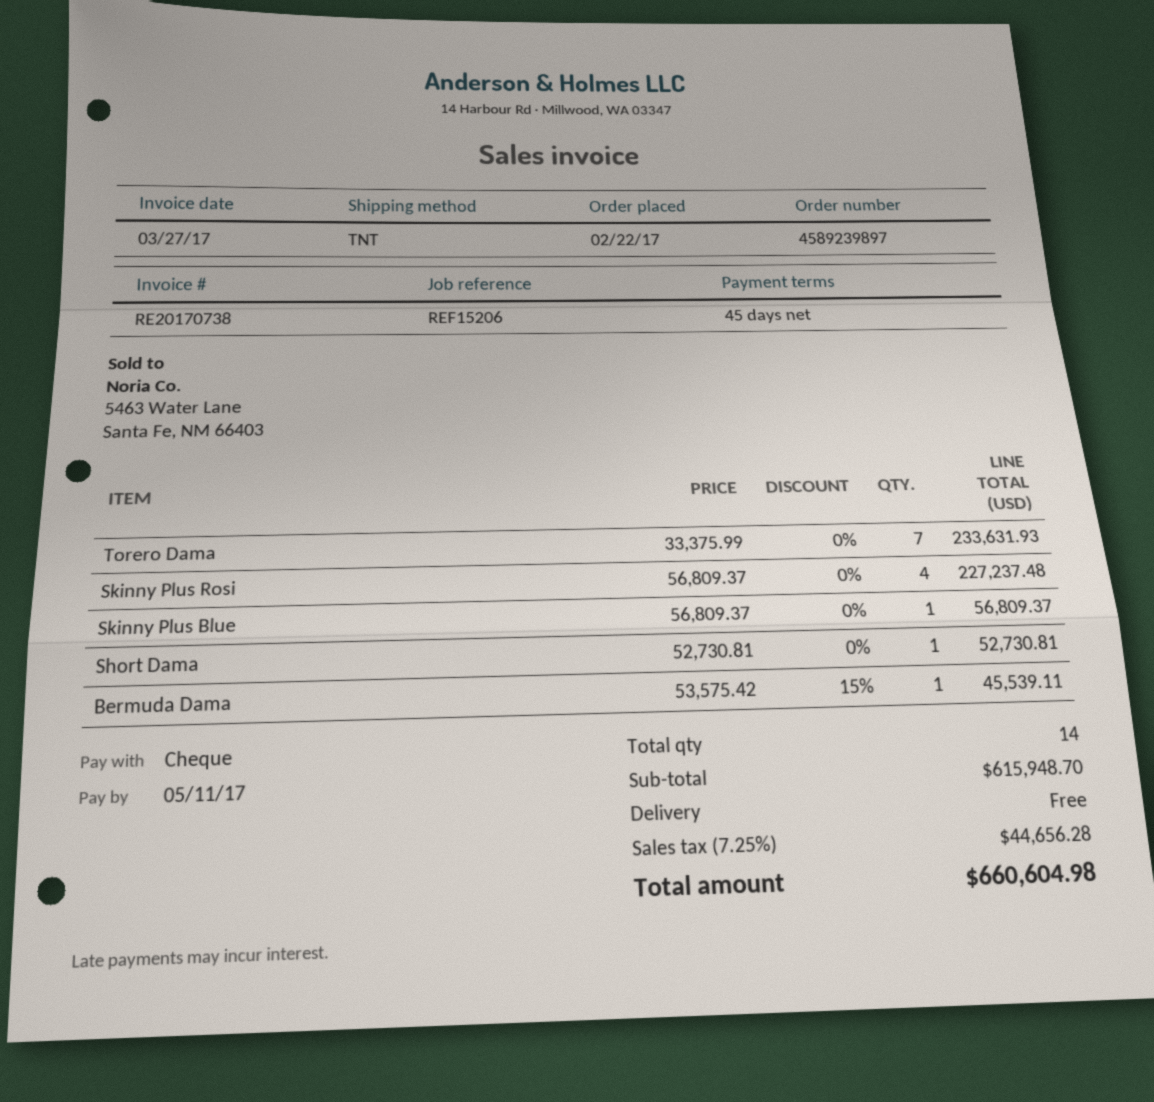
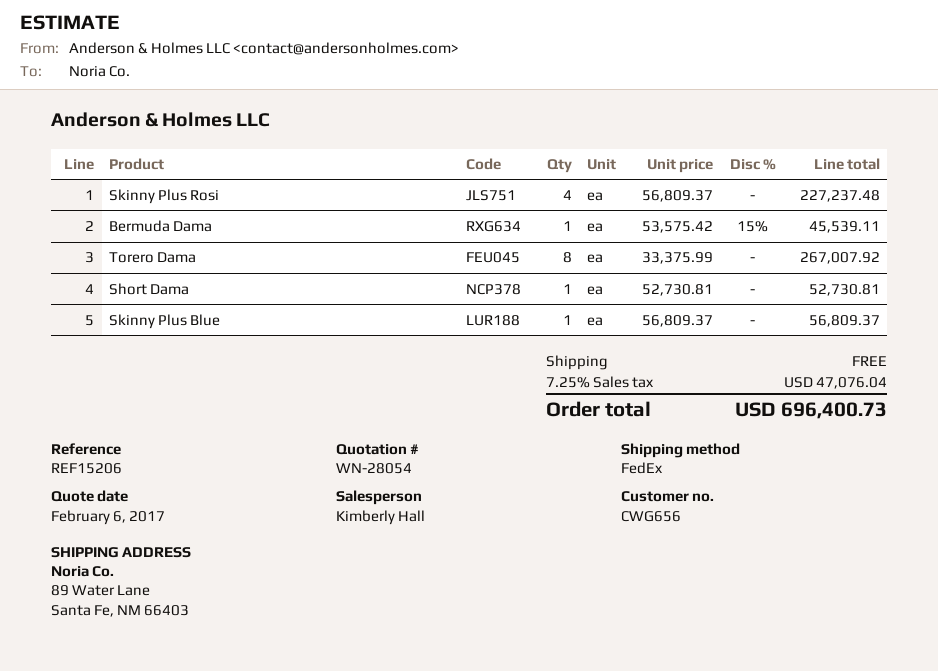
shipping method: TNT -> FedEx
Torero Dama: 7 x 33375.99 = 233631.93 -> 8 x 33375.99 = 267007.92
tax: 7.25% = 44656.28 -> 7.25% = 47076.04
total: 660604.98 -> 696400.73

